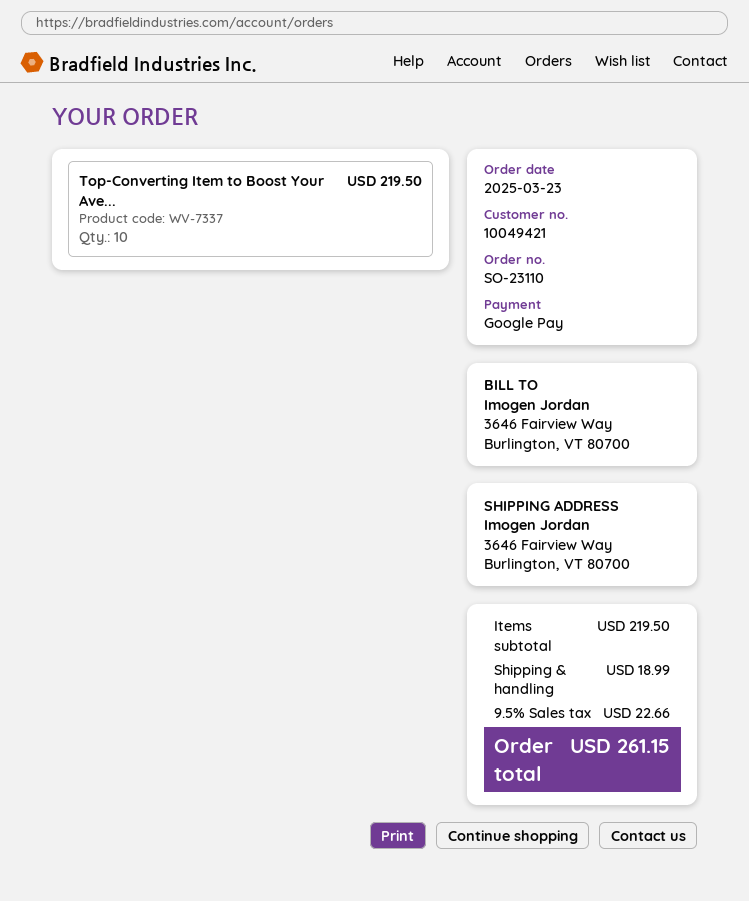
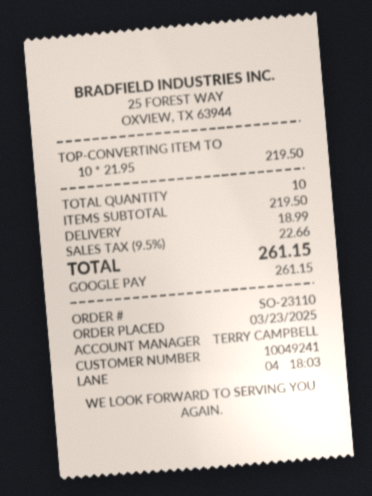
customer number: 10049421 -> 10049241

